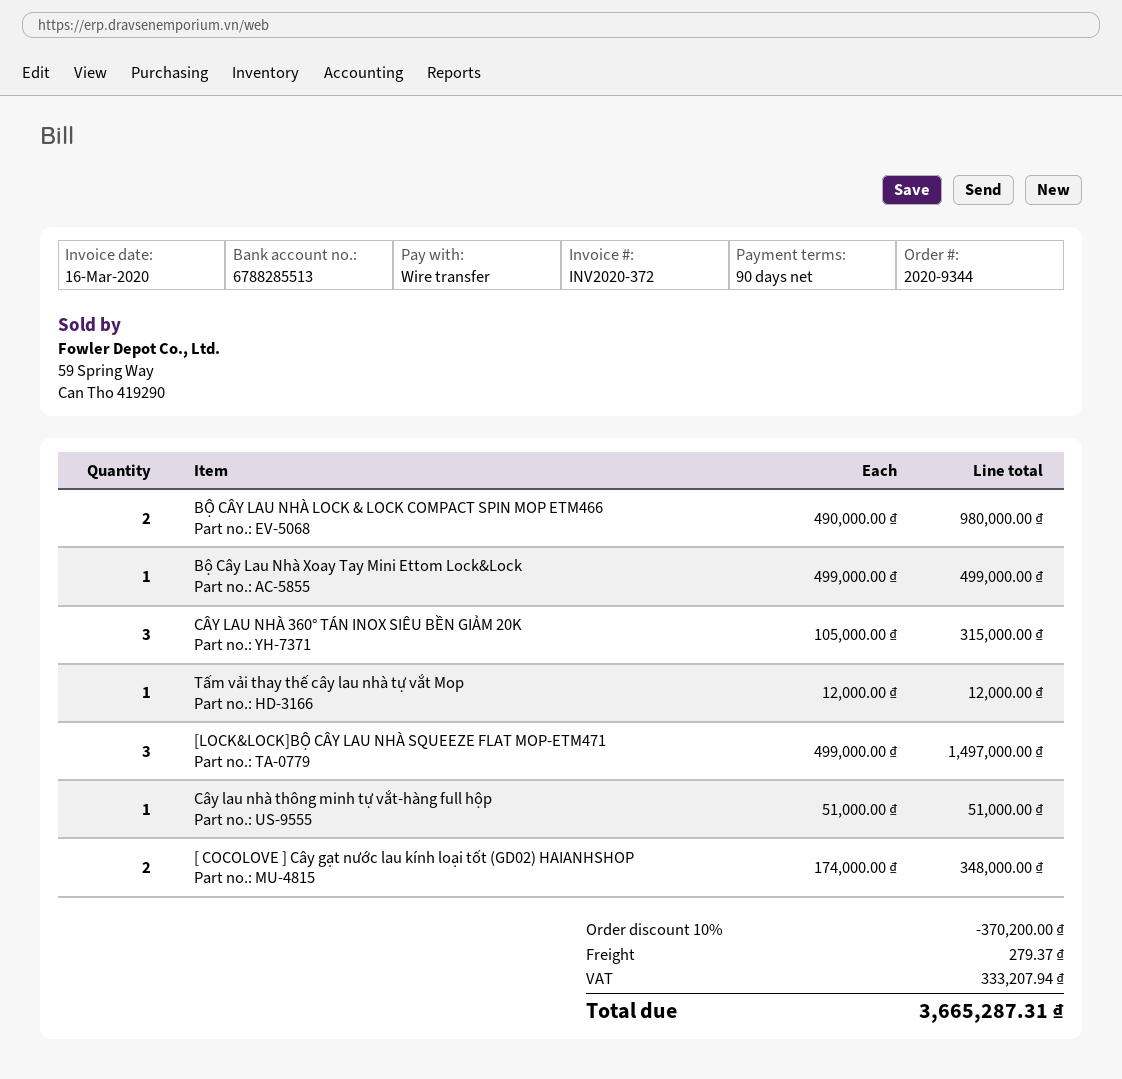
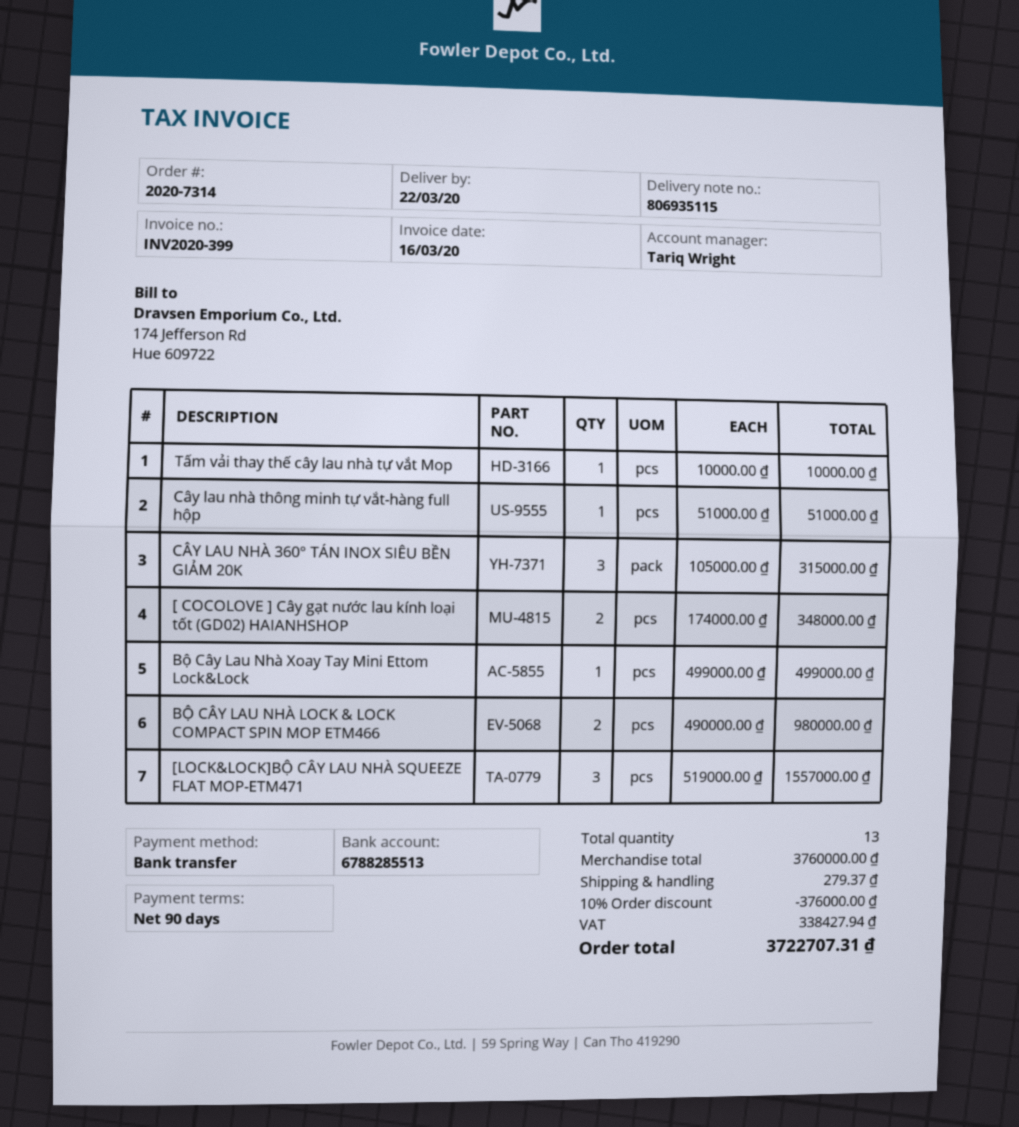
order number: 2020-9344 -> 2020-7314
invoice number: INV2020-372 -> INV2020-399
Tấm vải thay thế cây lau nhà tự vắt Mop: 1 x 12000.00 = 12000.00 -> 1 x 10000.00 = 10000.00
[LOCK&LOCK]BỘ CÂY LAU NHÀ SQUEEZE FLAT MOP-ETM471: 3 x 499000.00 = 1497000.00 -> 3 x 519000.00 = 1557000.00
discount: 10% = 370200.00 -> 10% = 376000.00
tax: 333207.94 -> 338427.94
total: 3665287.31 -> 3722707.31

